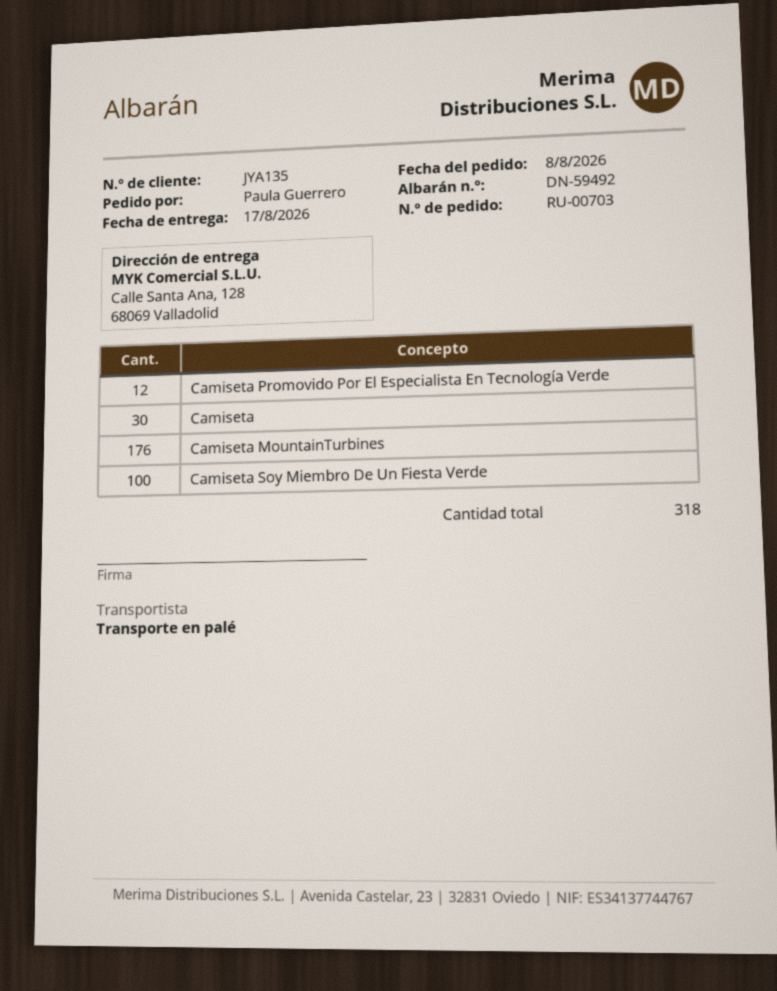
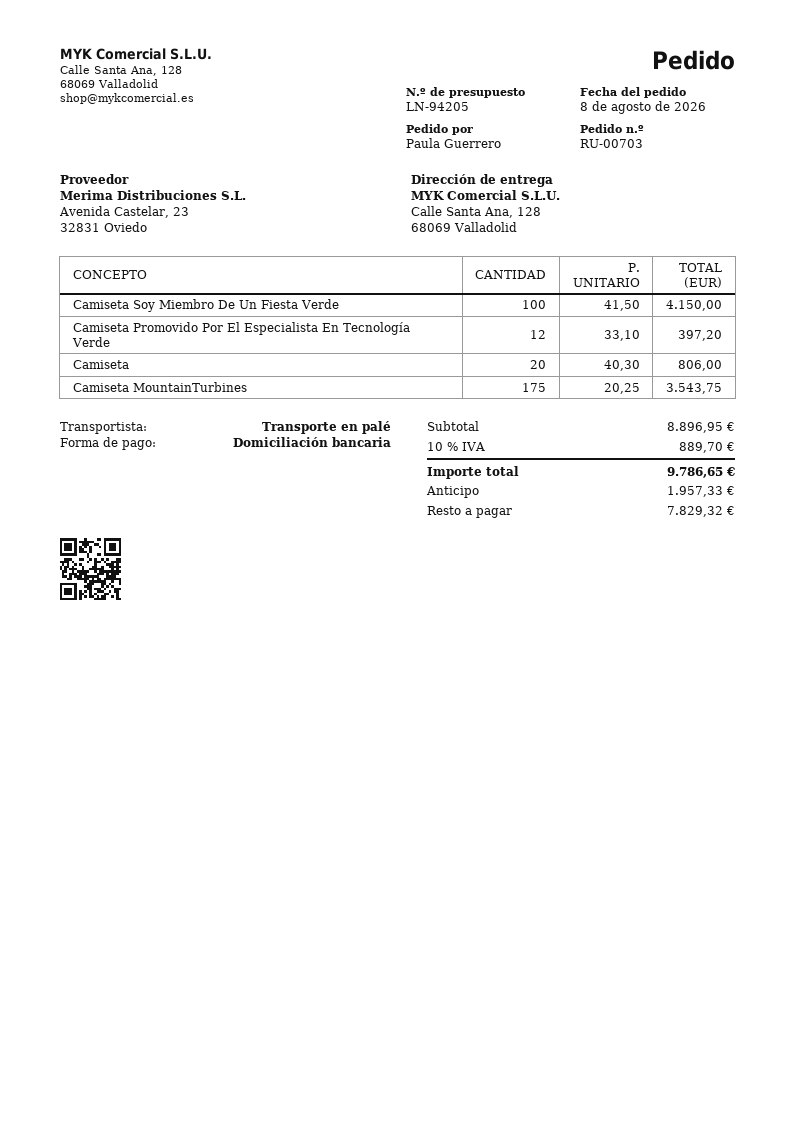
Camiseta: 30 -> 20
Camiseta MountainTurbines: 176 -> 175

